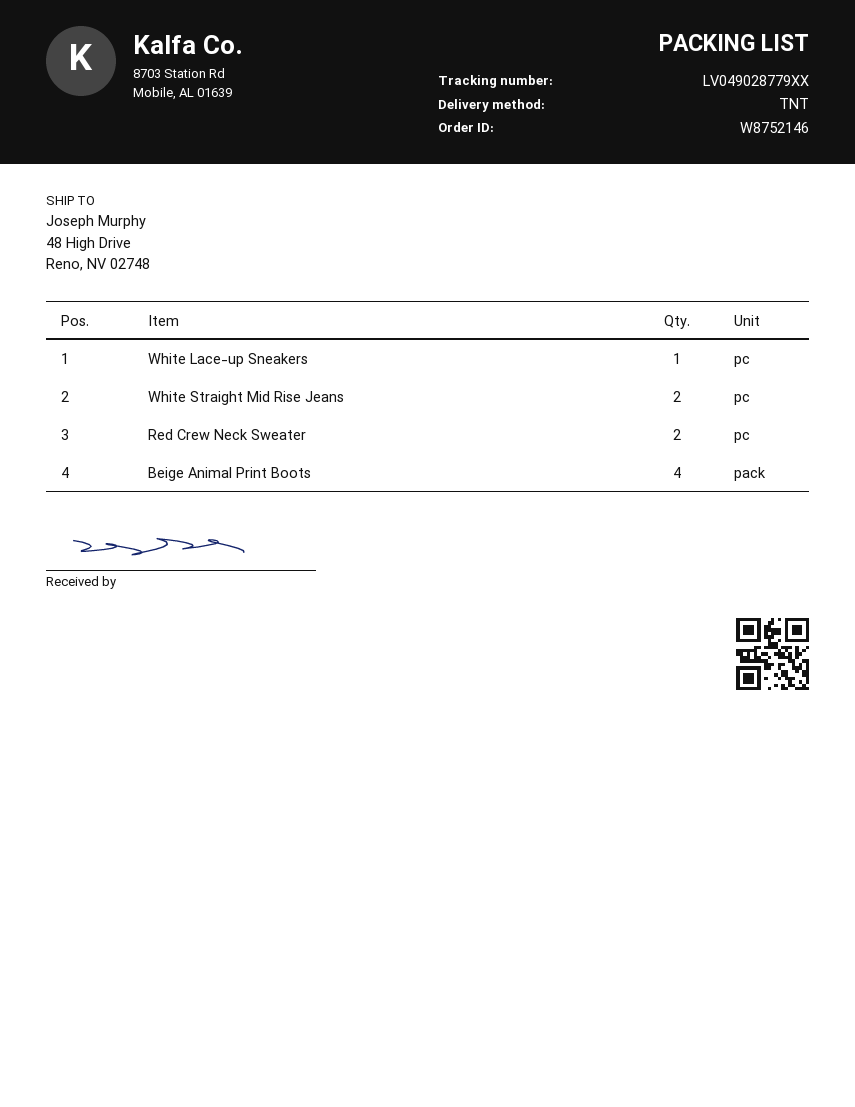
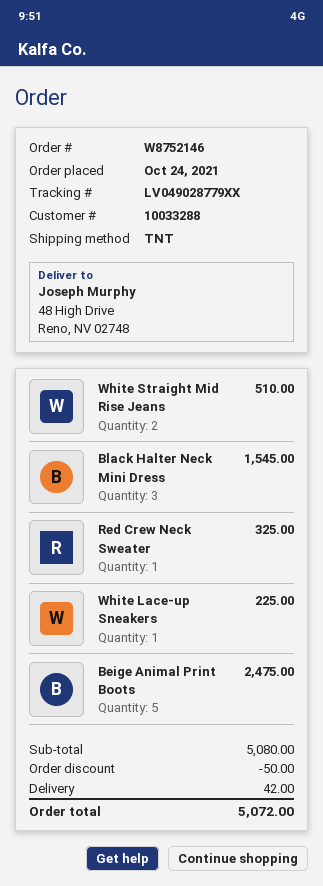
Red Crew Neck Sweater: 2 -> 1
Beige Animal Print Boots: 4 -> 5
Black Halter Neck Mini Dress: none -> 3

